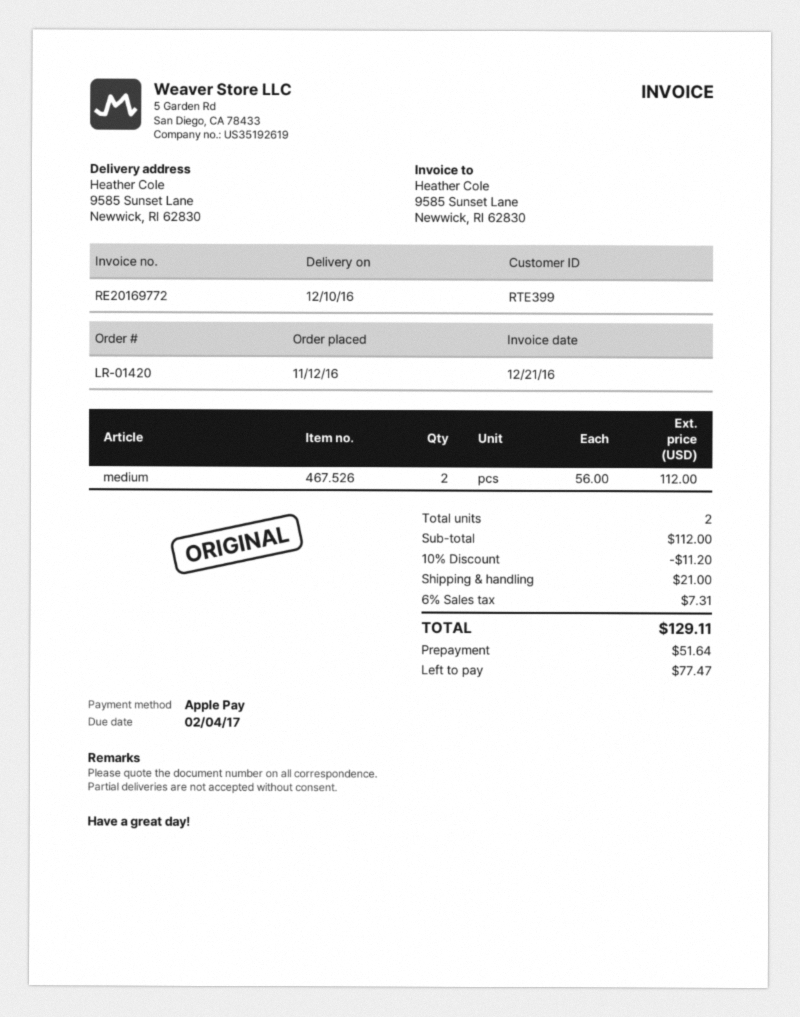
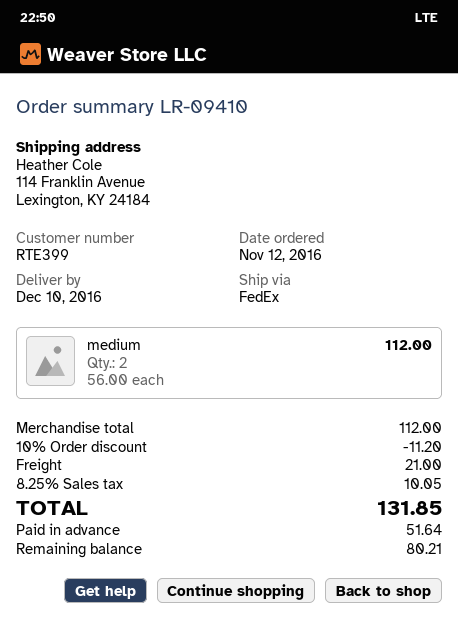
order number: LR-01420 -> LR-09410
ship to: 9585 Sunset Lane, Newwick, RI 62830 -> 114 Franklin Avenue, Lexington, KY 24184
tax: 6% = 7.31 -> 8.25% = 10.05
total: 129.11 -> 131.85
balance: 77.47 -> 80.21

